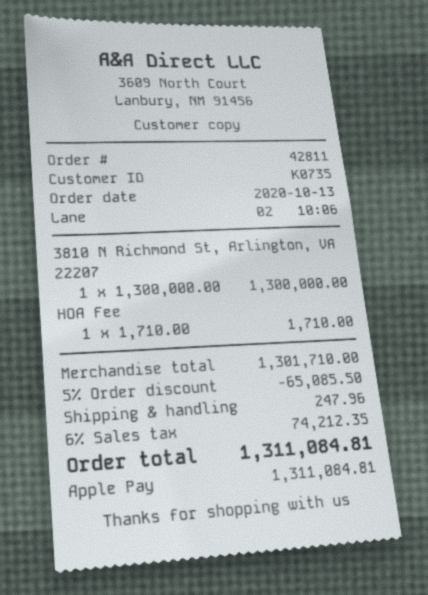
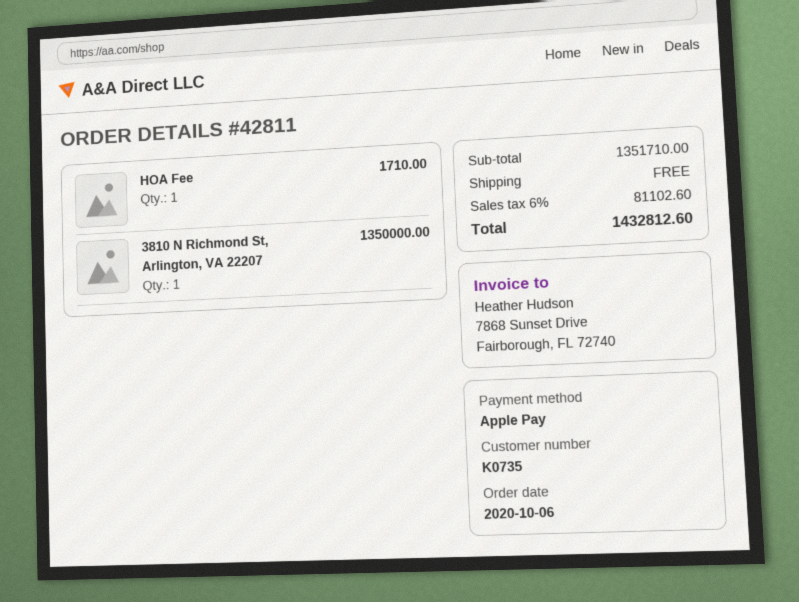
order date: 2020-10-13 -> 2020-10-06
3810 N Richmond St, Arlington, VA 22207: 1 for 1300000.00 -> 1 for 1350000.00
subtotal: 1301710.00 -> 1351710.00
discount: 5% = 65085.50 -> none
shipping: 247.96 -> 0.00
tax: 6% = 74212.35 -> 6% = 81102.60
total: 1311084.81 -> 1432812.60

